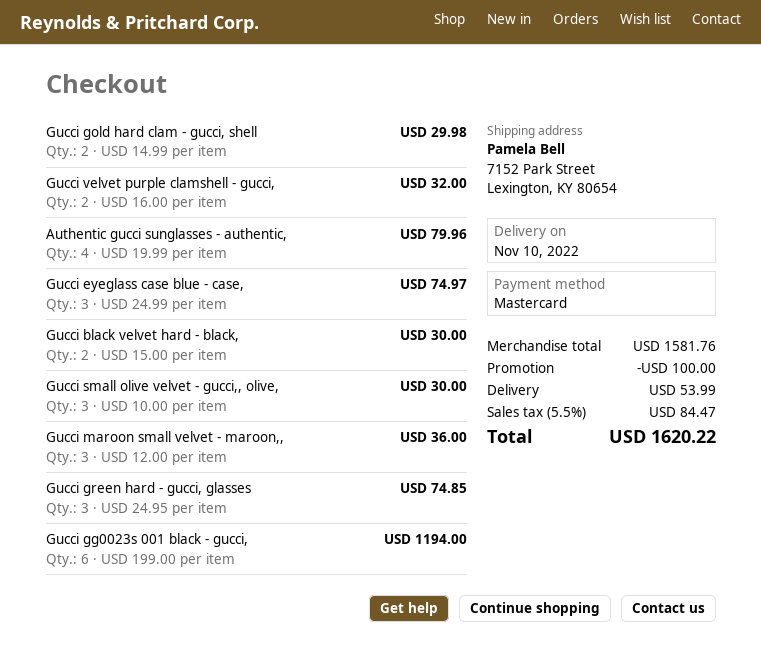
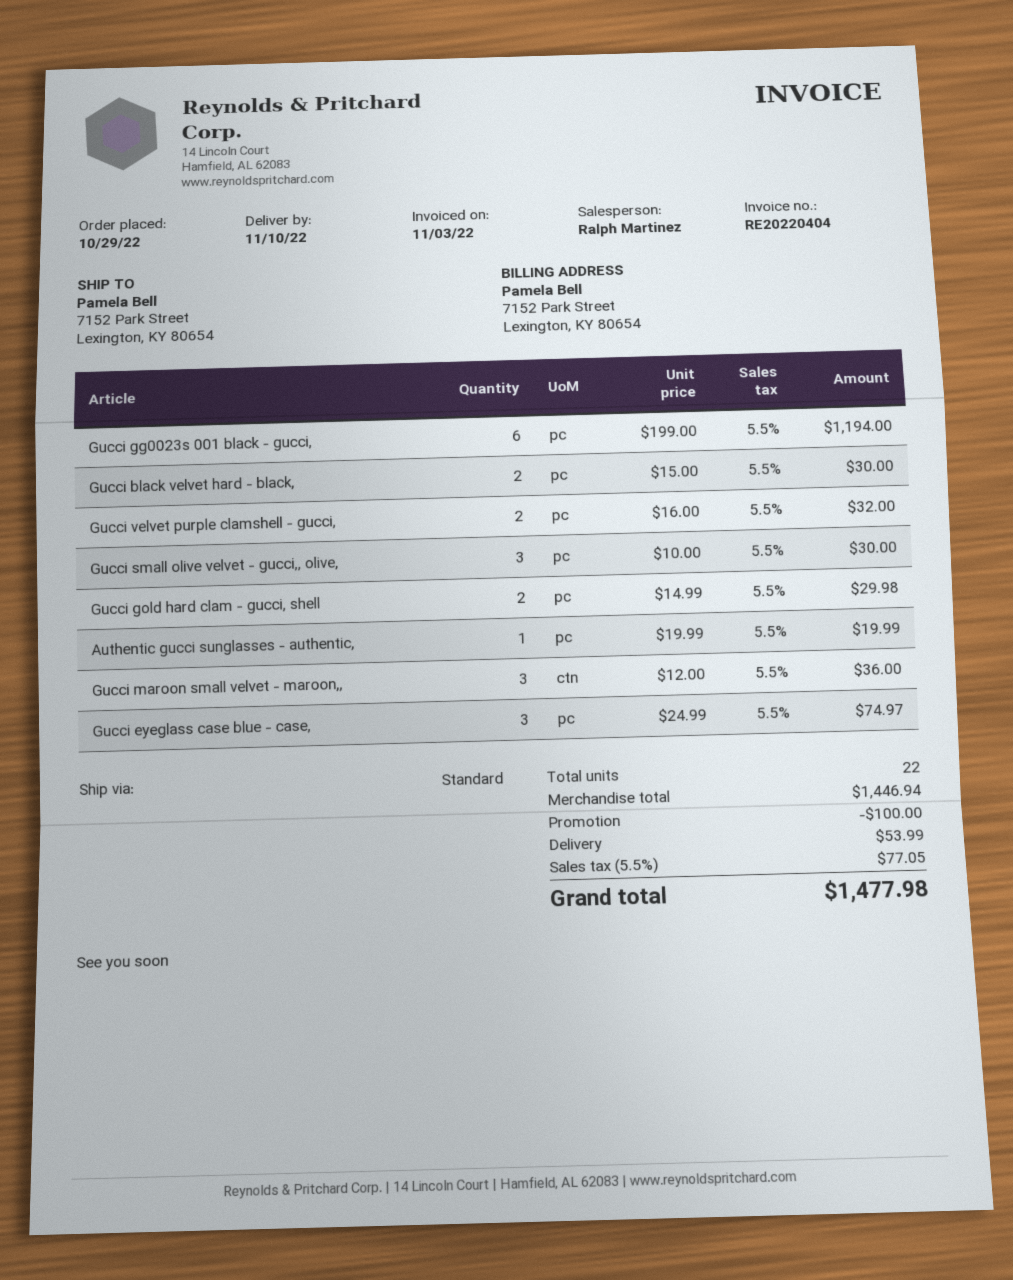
Authentic gucci sunglasses - authentic,: 4 x 19.99 = 79.96 -> 1 x 19.99 = 19.99
Gucci green hard - gucci, glasses: 3 x 24.95 = 74.85 -> none
subtotal: 1581.76 -> 1446.94
tax: 5.5% = 84.47 -> 5.5% = 77.05
total: 1620.22 -> 1477.98

